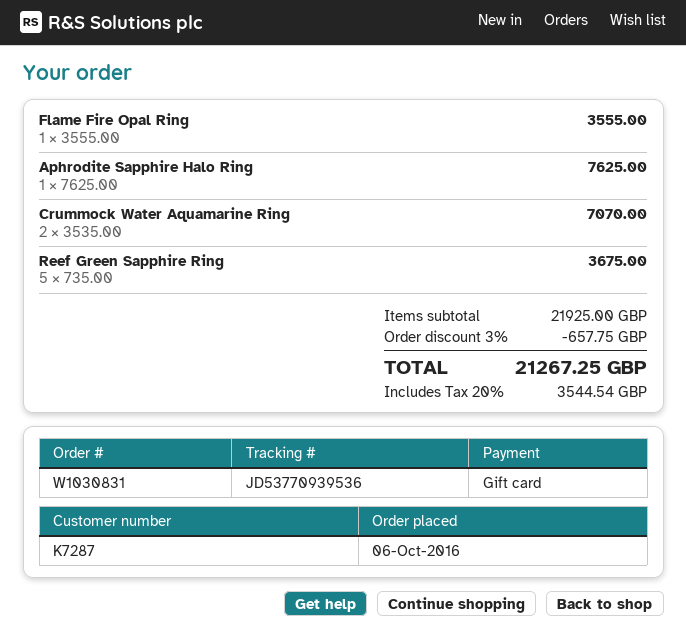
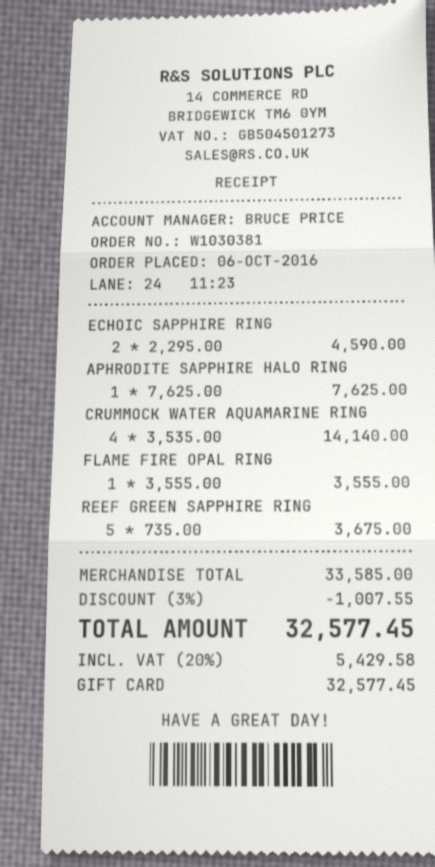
order number: W1030831 -> W1030381
Crummock Water Aquamarine Ring: 2 x 3535.00 = 7070.00 -> 4 x 3535.00 = 14140.00
ECHOIC SAPPHIRE RING: none -> 2 x 2295.00 = 4590.00
subtotal: 21925.00 -> 33585.00
discount: 3% = 657.75 -> 3% = 1007.55
tax: 20% = 3544.54 -> 20% = 5429.58
total: 21267.25 -> 32577.45

